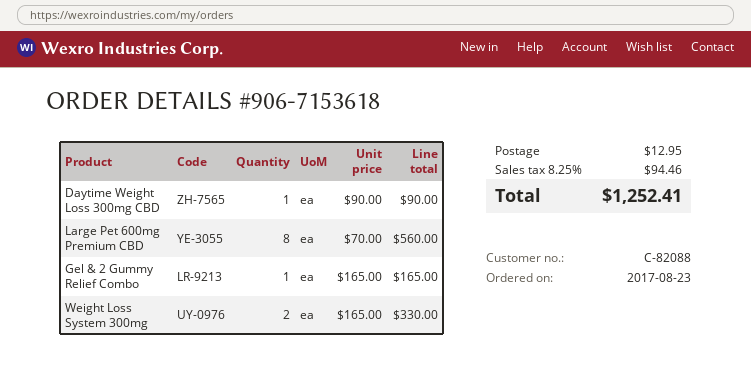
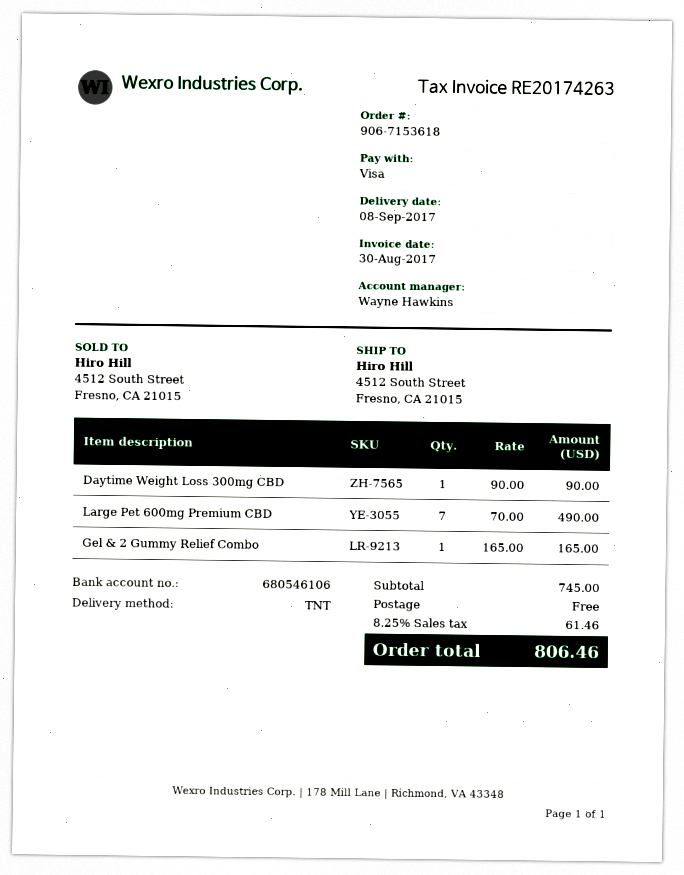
Large Pet 600mg Premium CBD: 8 x 70.00 = 560.00 -> 7 x 70.00 = 490.00
Weight Loss System 300mg: 2 x 165.00 = 330.00 -> none
shipping: 12.95 -> 0.00
tax: 8.25% = 94.46 -> 8.25% = 61.46
total: 1252.41 -> 806.46

